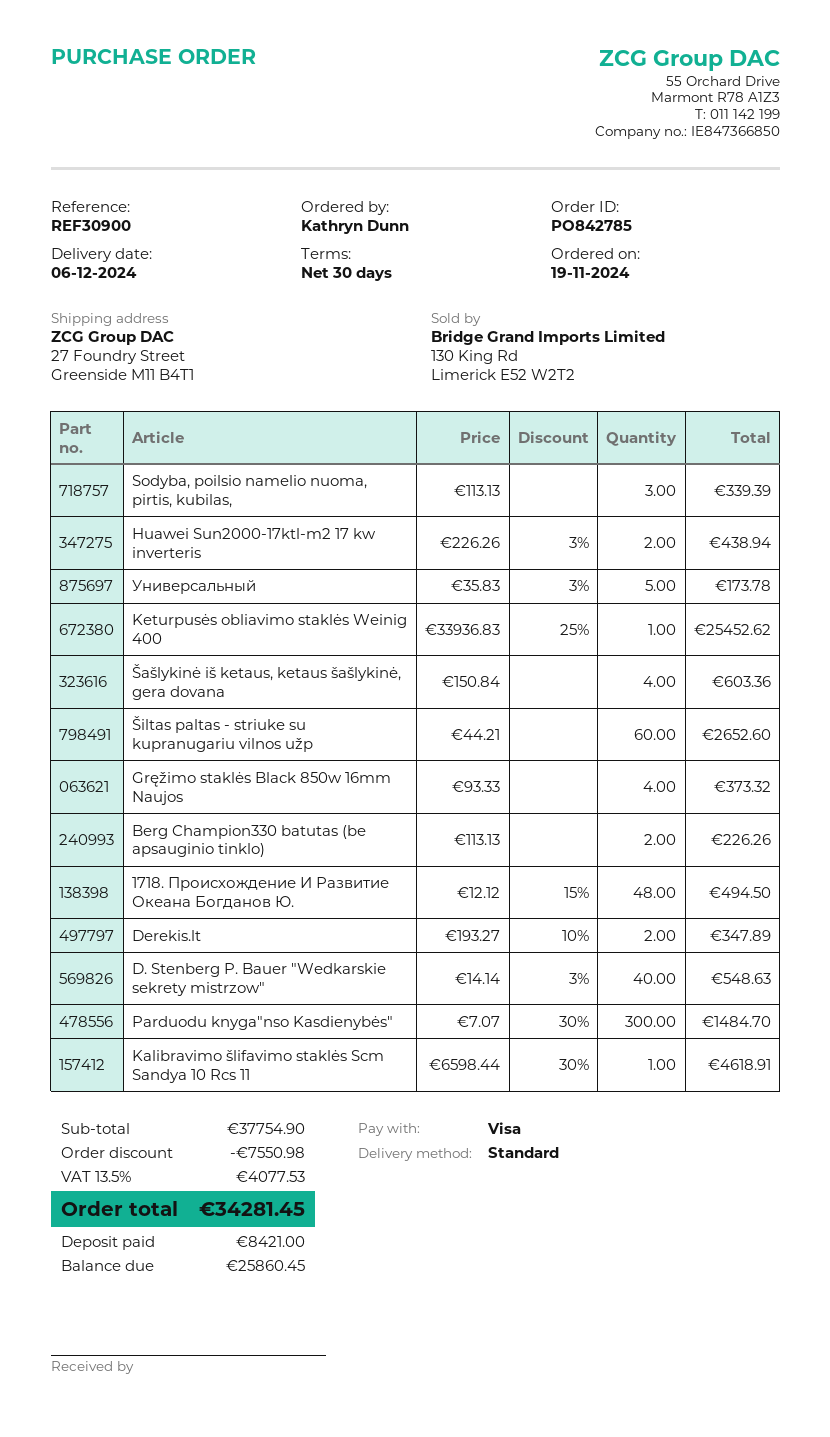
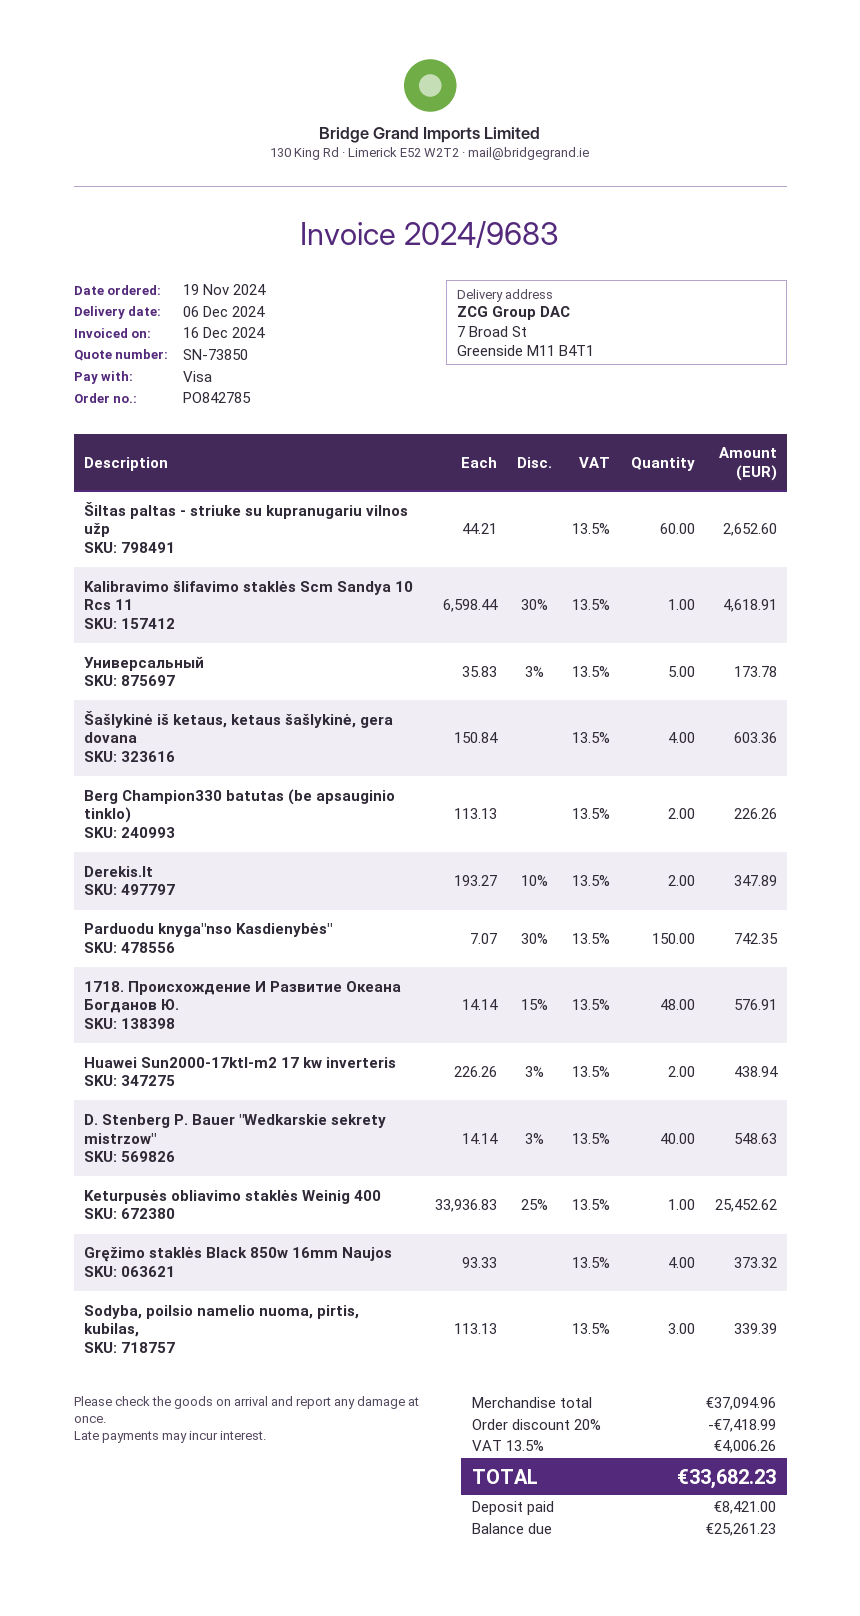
ship to: 27 Foundry Street, Greenside M11 B4T1 -> 7 Broad St, Greenside M11 B4T1
1718. Происхождение И Развитие Океана Богданов Ю.: 48 x 12.12 - 15% = 494.50 -> 48 x 14.14 - 15% = 576.91
Parduodu knyga"nso Kasdienybės": 300 x 7.07 - 30% = 1484.70 -> 150 x 7.07 - 30% = 742.35
subtotal: 37754.90 -> 37094.96
discount: 7550.98 -> 7418.99
tax: 13.5% = 4077.53 -> 13.5% = 4006.26
total: 34281.45 -> 33682.23
balance: 25860.45 -> 25261.23

